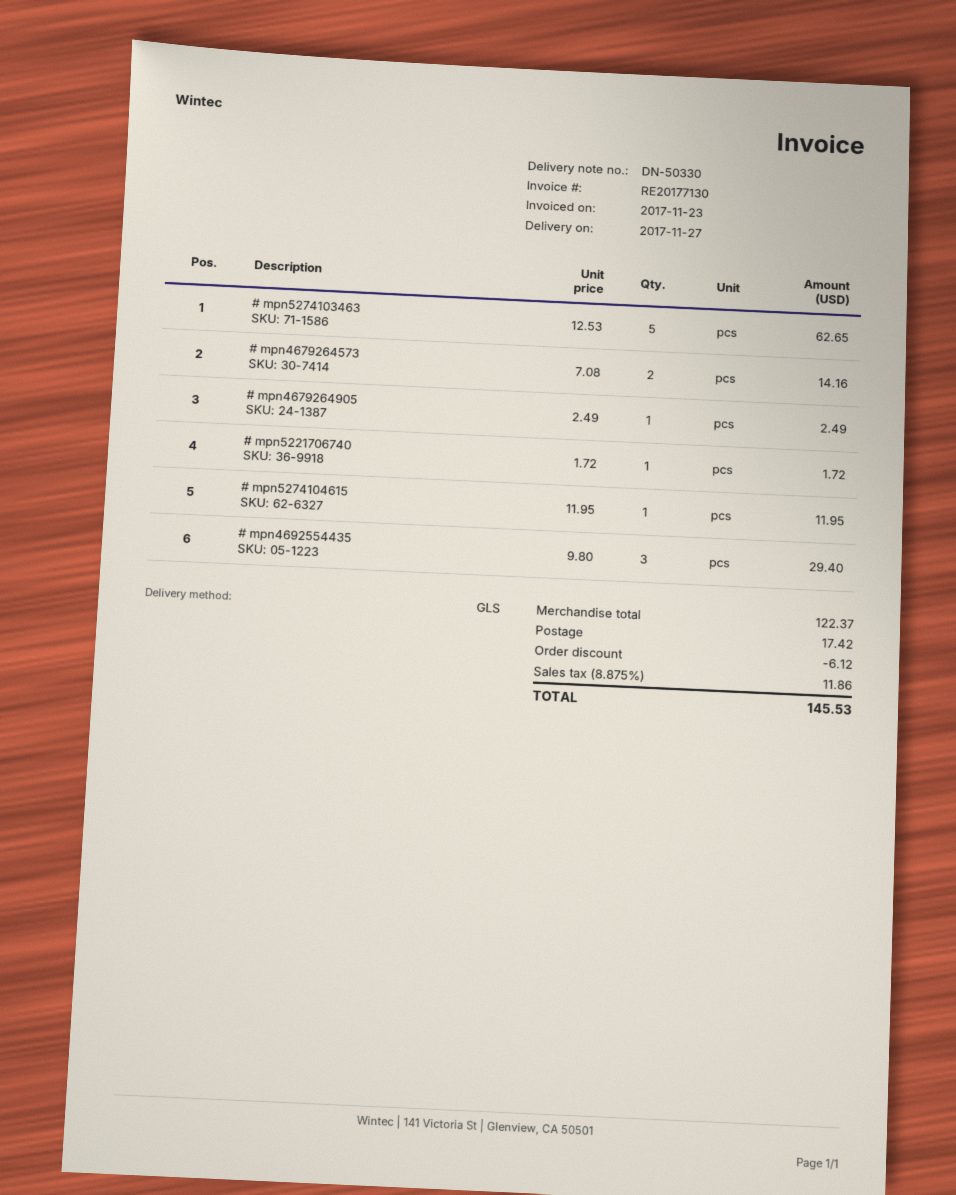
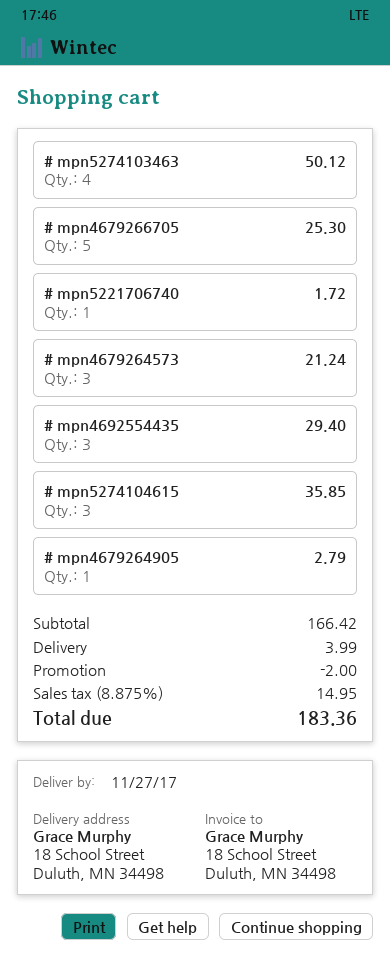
# mpn5274103463: 5 for 62.65 -> 4 for 50.12
# mpn4679264573: 2 for 14.16 -> 3 for 21.24
# mpn4679264905: 1 for 2.49 -> 1 for 2.79
# mpn5274104615: 1 for 11.95 -> 3 for 35.85
# mpn4679266705: none -> 5 for 25.30
subtotal: 122.37 -> 166.42
discount: 6.12 -> 2.00
shipping: 17.42 -> 3.99
tax: 8.875% = 11.86 -> 8.875% = 14.95
total: 145.53 -> 183.36

